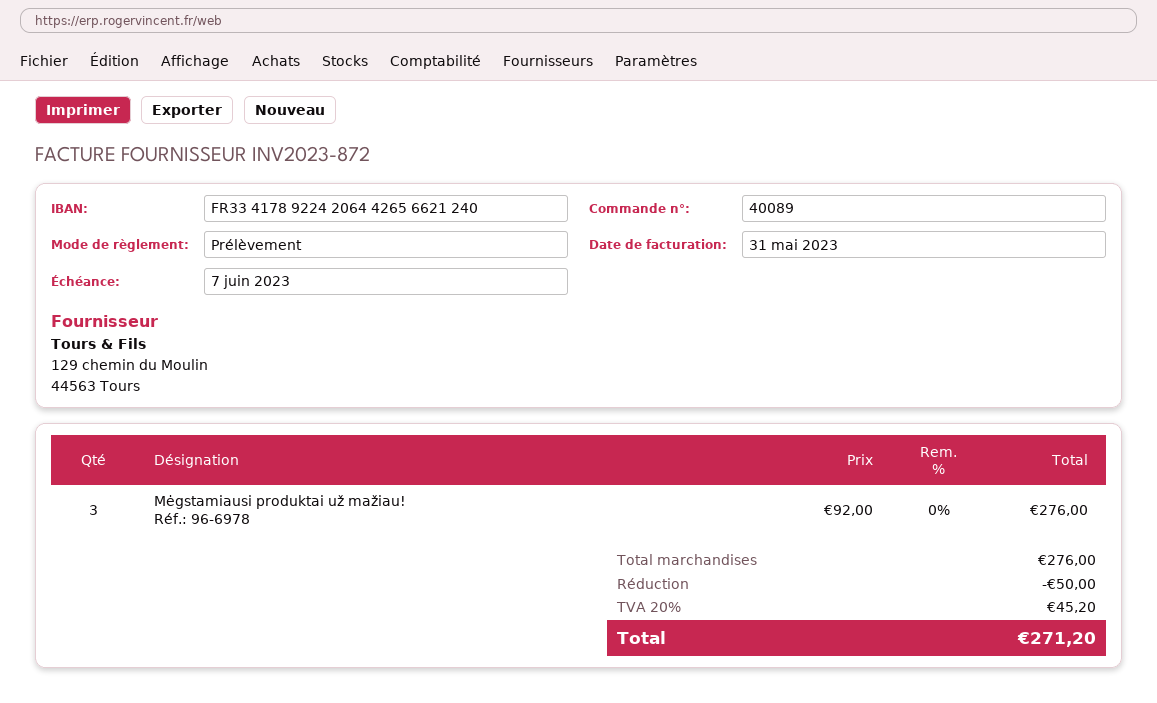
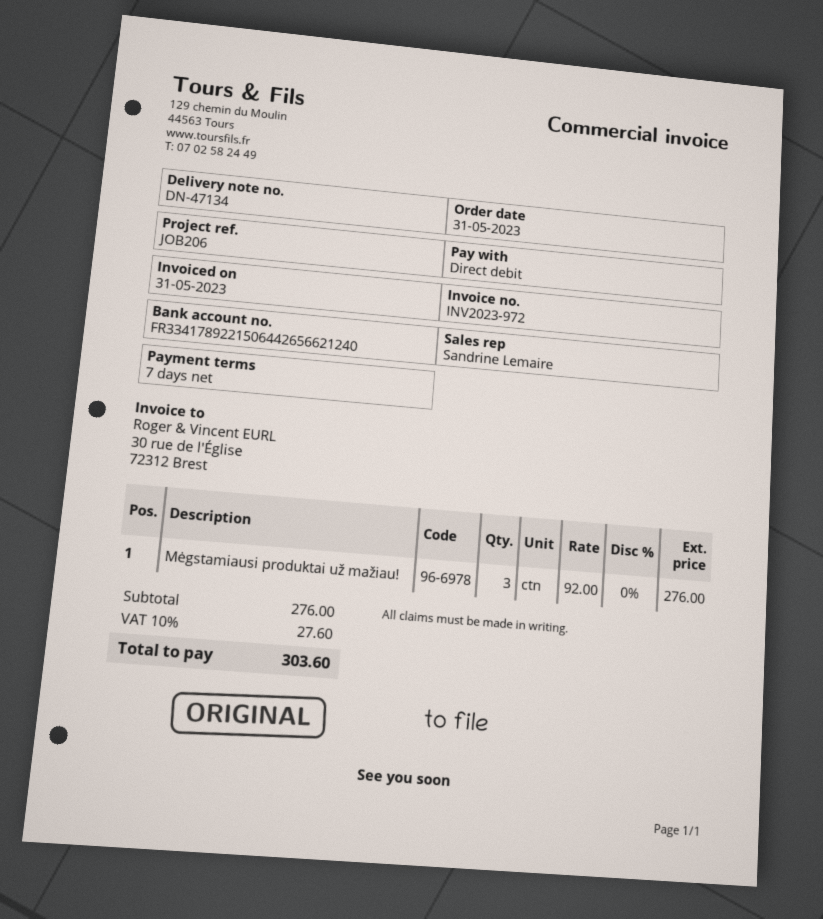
invoice number: INV2023-872 -> INV2023-972
bank account: FR3341789224206442656621240 -> FR3341789221506442656621240
discount: 50.00 -> none
tax: 20% = 45.20 -> 10% = 27.60
total: 271.20 -> 303.60

